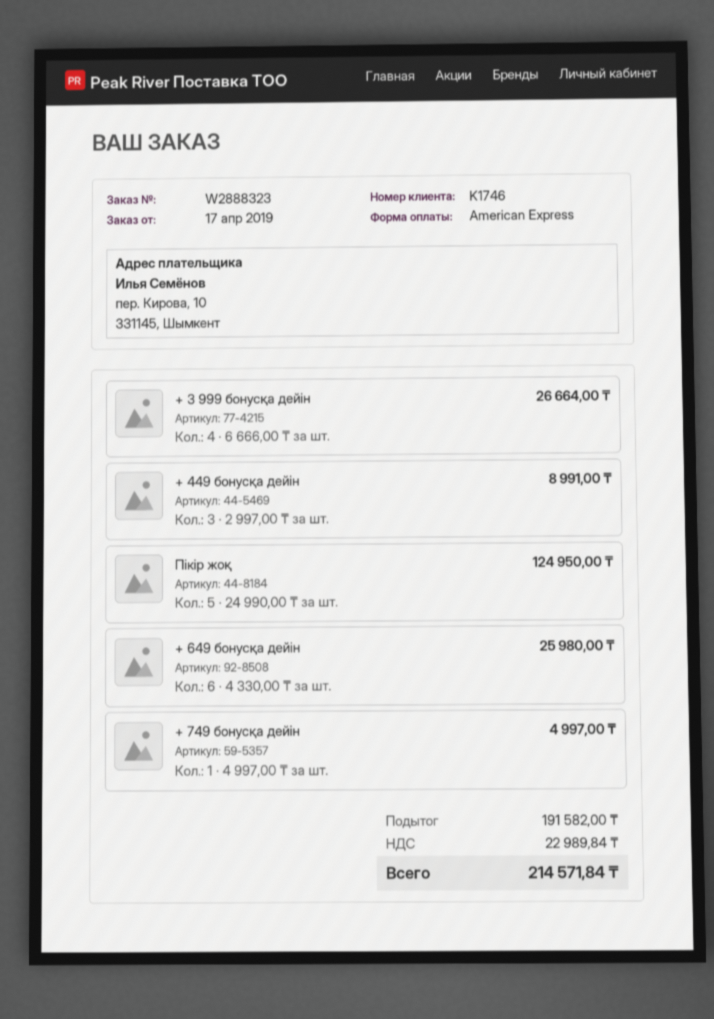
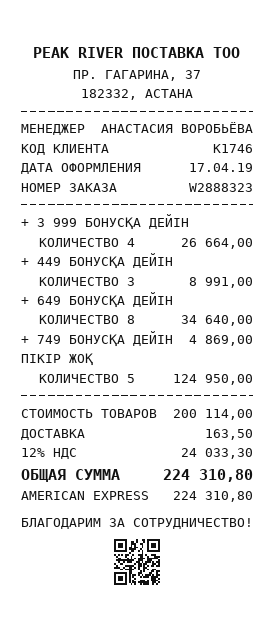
+ 649 бонусқа дейін: 6 for 25980.00 -> 8 for 34640.00
+ 749 бонусқа дейін: 1 for 4997.00 -> 1 for 4869.00
subtotal: 191582.00 -> 200114.00
shipping: none -> 163.50
tax: 22989.84 -> 24033.30
total: 214571.84 -> 224310.80

